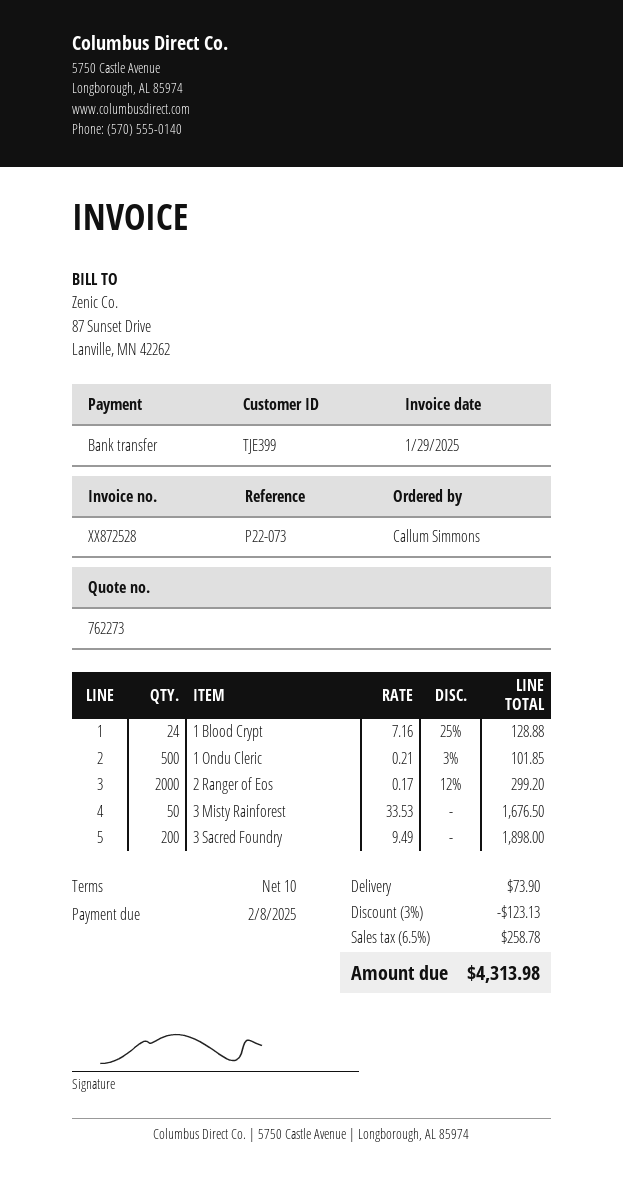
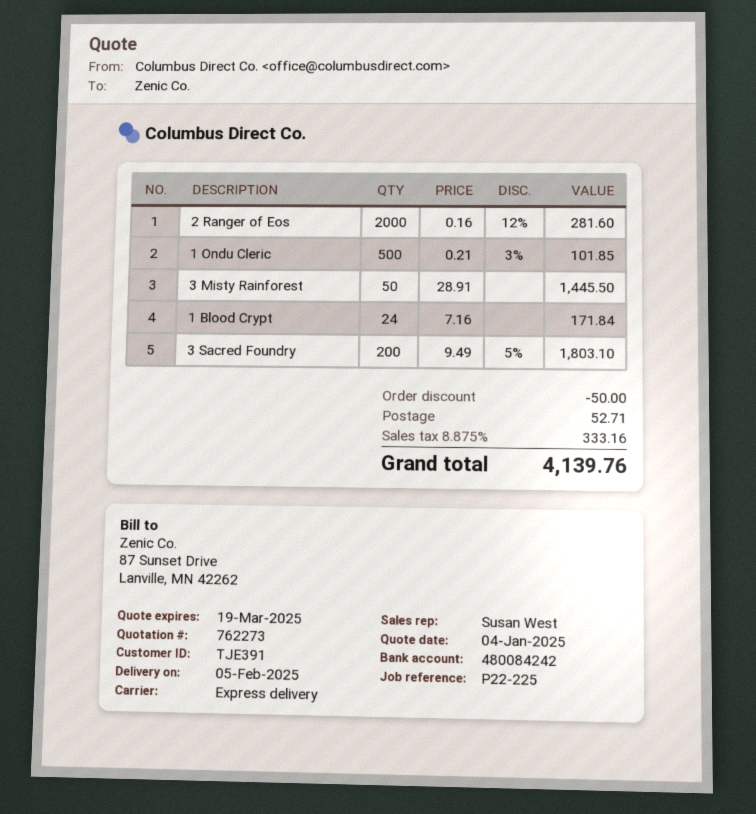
customer number: TJE399 -> TJE391
reference: P22-073 -> P22-225
1 Blood Crypt: 24 x 7.16 - 25% = 128.88 -> 24 x 7.16 = 171.84
2 Ranger of Eos: 2000 x 0.17 - 12% = 299.20 -> 2000 x 0.16 - 12% = 281.60
3 Misty Rainforest: 50 x 33.53 = 1676.50 -> 50 x 28.91 = 1445.50
3 Sacred Foundry: 200 x 9.49 = 1898.00 -> 200 x 9.49 - 5% = 1803.10
discount: 123.13 -> 50.00
shipping: 73.90 -> 52.71
tax: 6.5% = 258.78 -> 8.875% = 333.16
total: 4313.98 -> 4139.76

